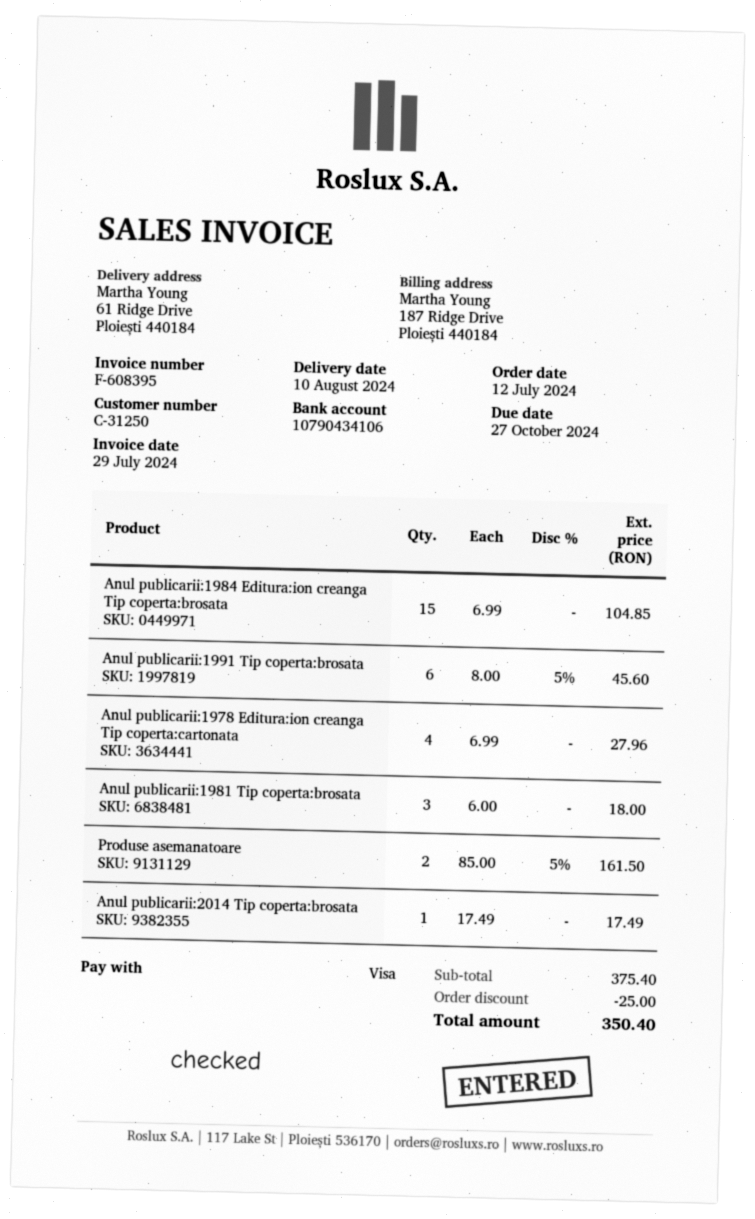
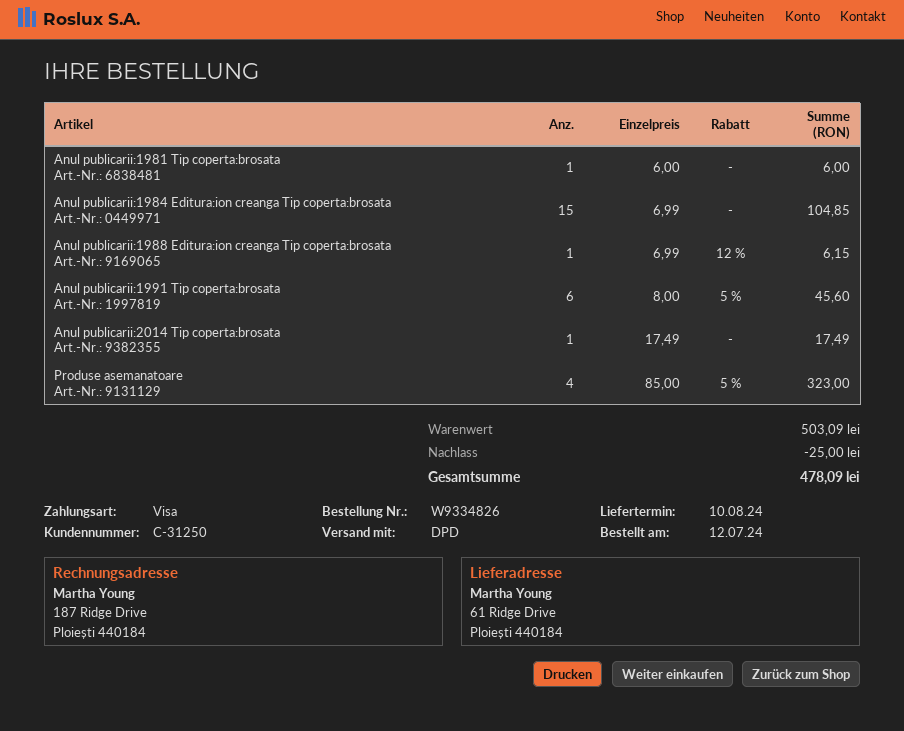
Anul publicarii:1978 Editura:ion creanga Tip coperta:cartonata: 4 x 6.99 = 27.96 -> none
Anul publicarii:1981 Tip coperta:brosata: 3 x 6.00 = 18.00 -> 1 x 6.00 = 6.00
Produse asemanatoare: 2 x 85.00 - 5% = 161.50 -> 4 x 85.00 - 5% = 323.00
Anul publicarii:1988 Editura:ion creanga Tip coperta:brosata: none -> 1 x 6.99 - 12% = 6.15
subtotal: 375.40 -> 503.09
total: 350.40 -> 478.09

